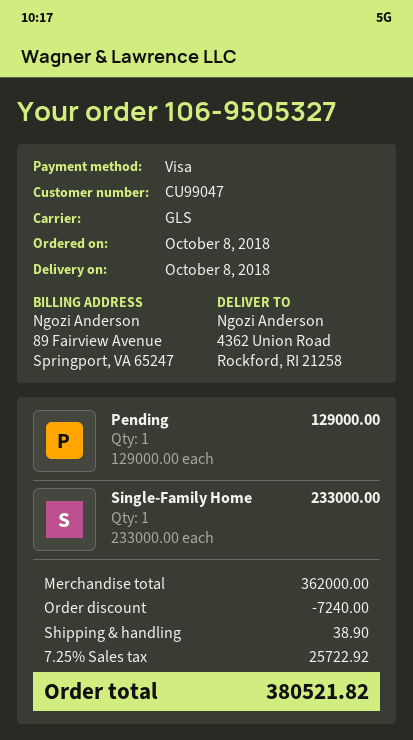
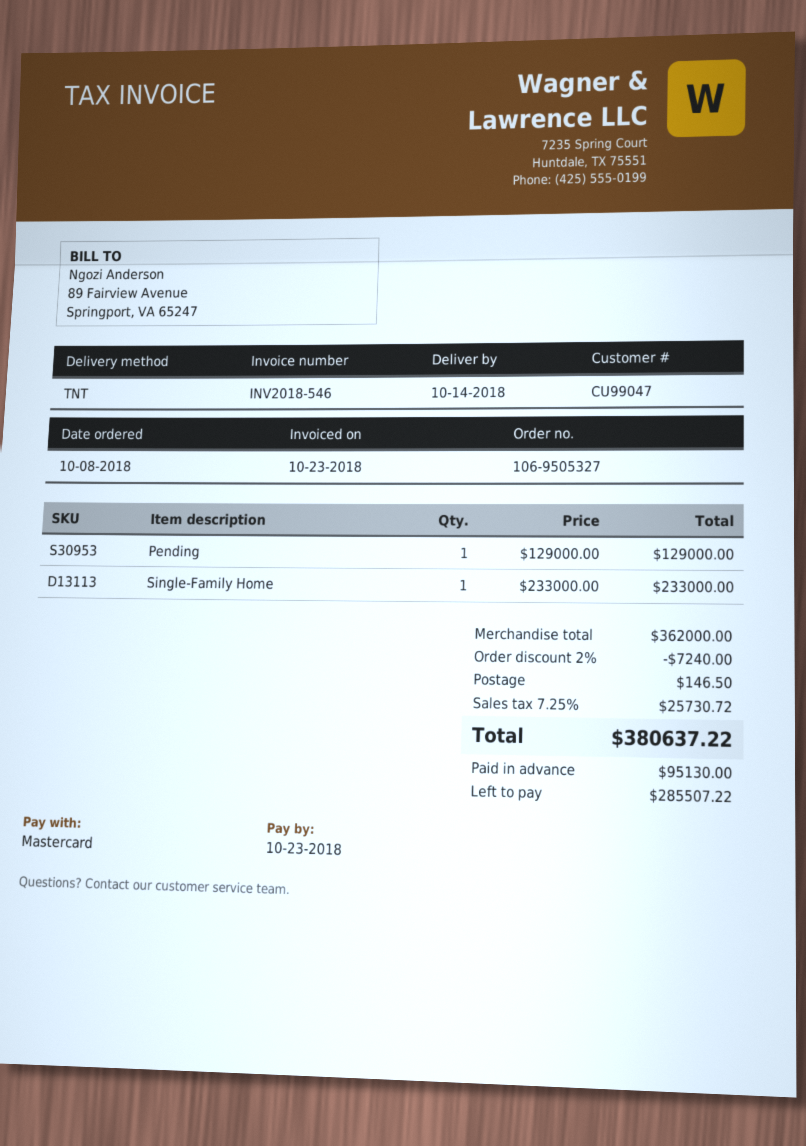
delivery date: 2018-10-08 -> 2018-10-14
payment method: Visa -> Mastercard
shipping method: GLS -> TNT
shipping: 38.90 -> 146.50
tax: 7.25% = 25722.92 -> 7.25% = 25730.72
total: 380521.82 -> 380637.22

